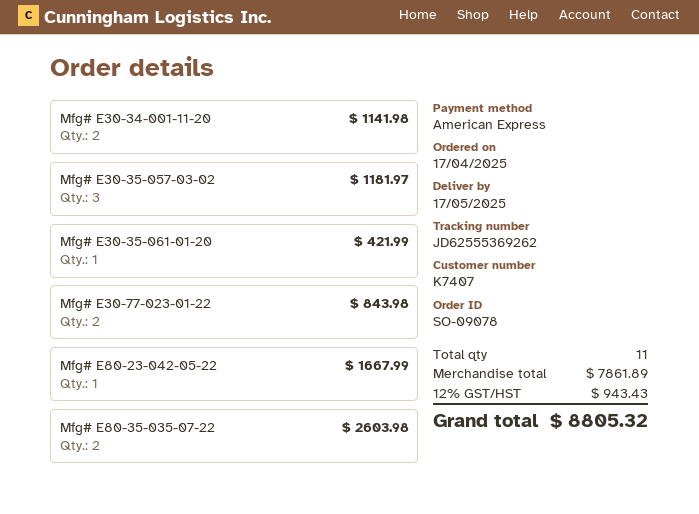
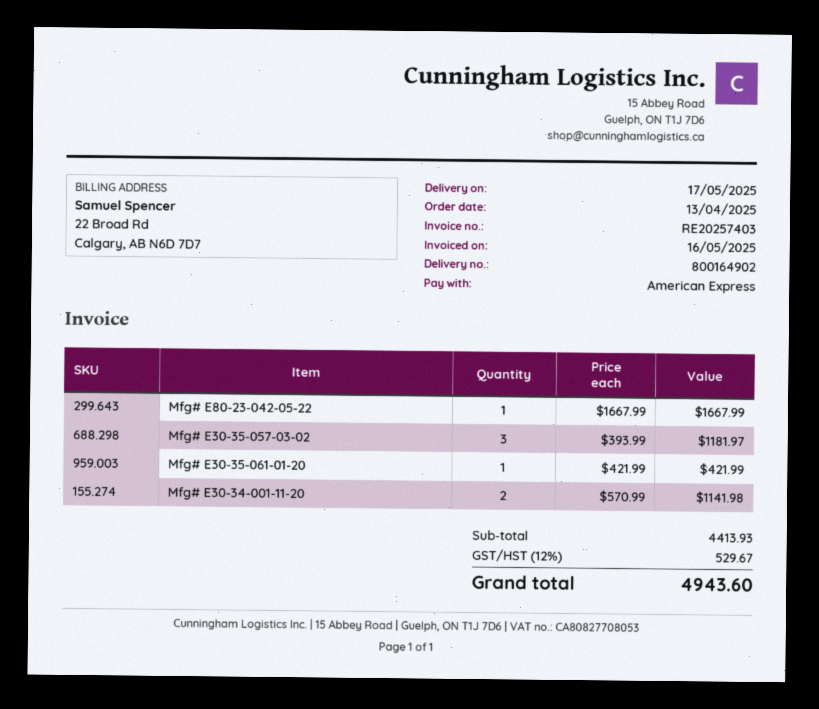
order date: 2025-04-17 -> 2025-04-13
Mfg# E30-77-023-01-22: 2 for 843.98 -> none
Mfg# E80-35-035-07-22: 2 for 2603.98 -> none
subtotal: 7861.89 -> 4413.93
tax: 12% = 943.43 -> 12% = 529.67
total: 8805.32 -> 4943.60

